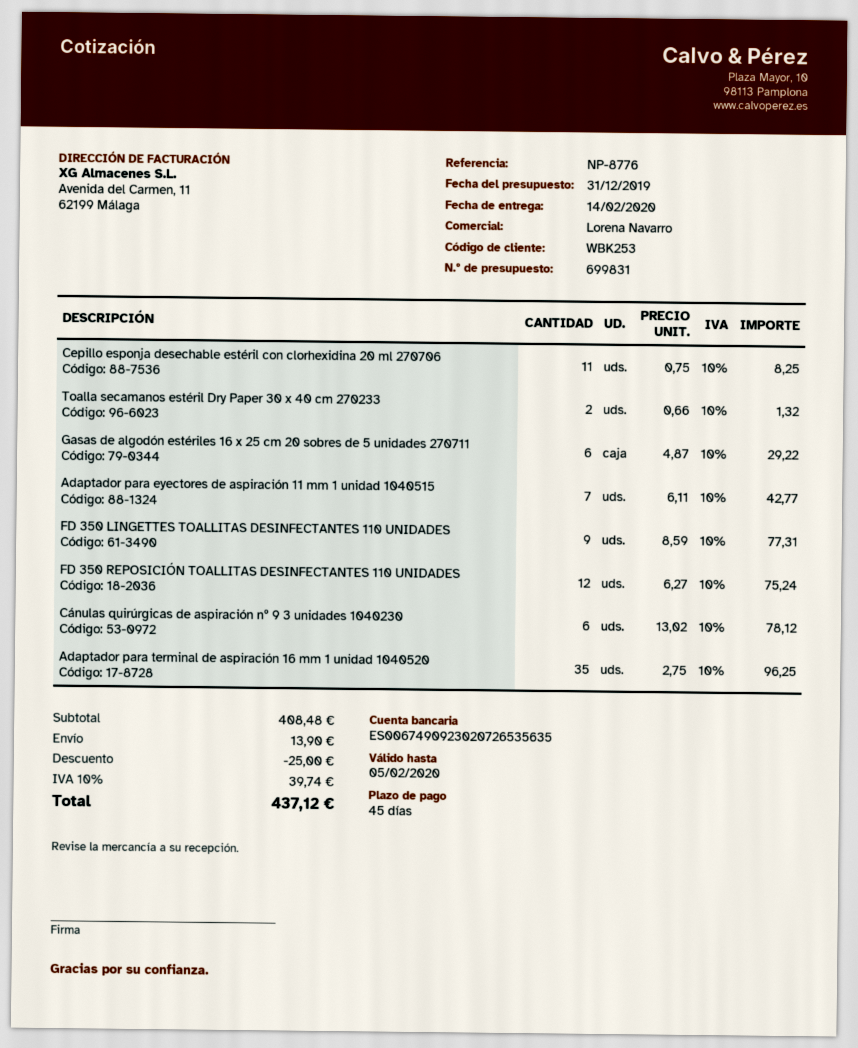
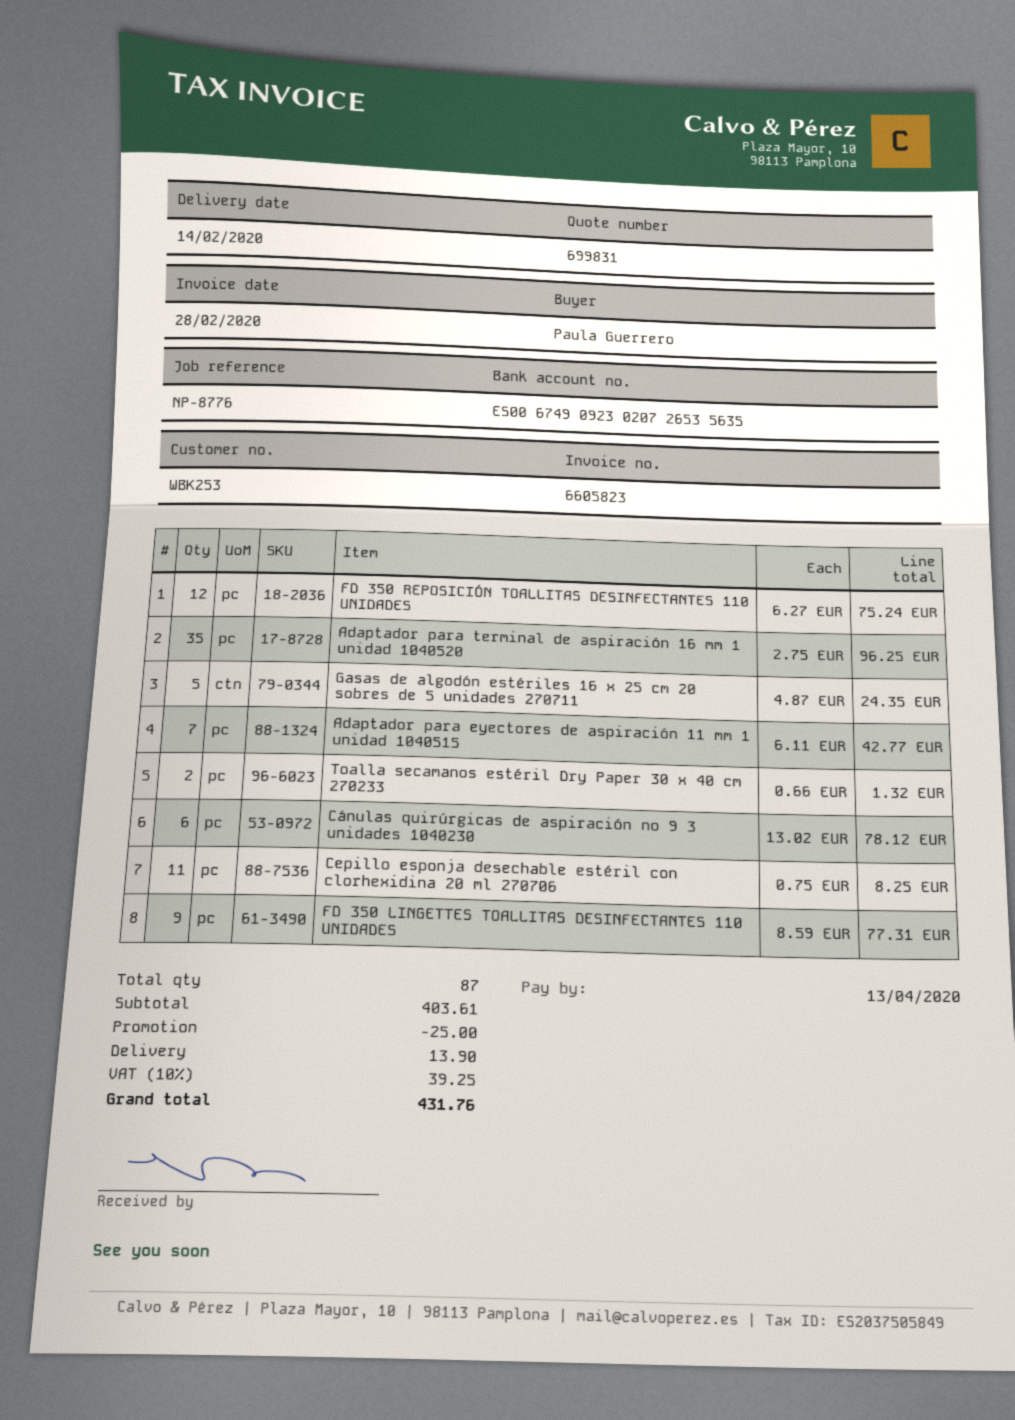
Gasas de algodón estériles 16 x 25 cm 20 sobres de 5 unidades 270711: 6 x 4.87 = 29.22 -> 5 x 4.87 = 24.35
subtotal: 408.48 -> 403.61
tax: 10% = 39.74 -> 10% = 39.25
total: 437.12 -> 431.76

